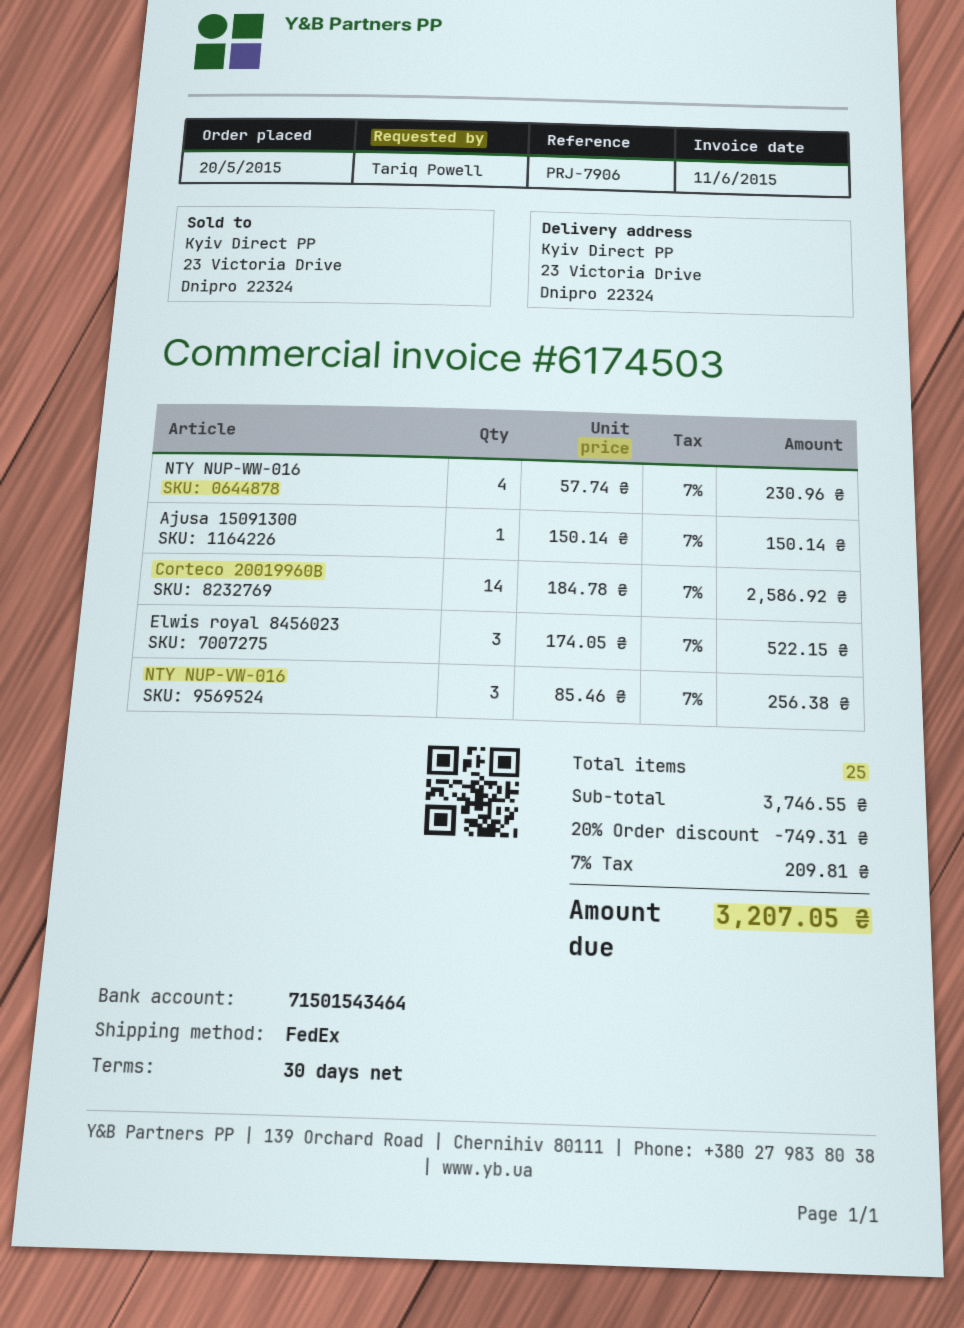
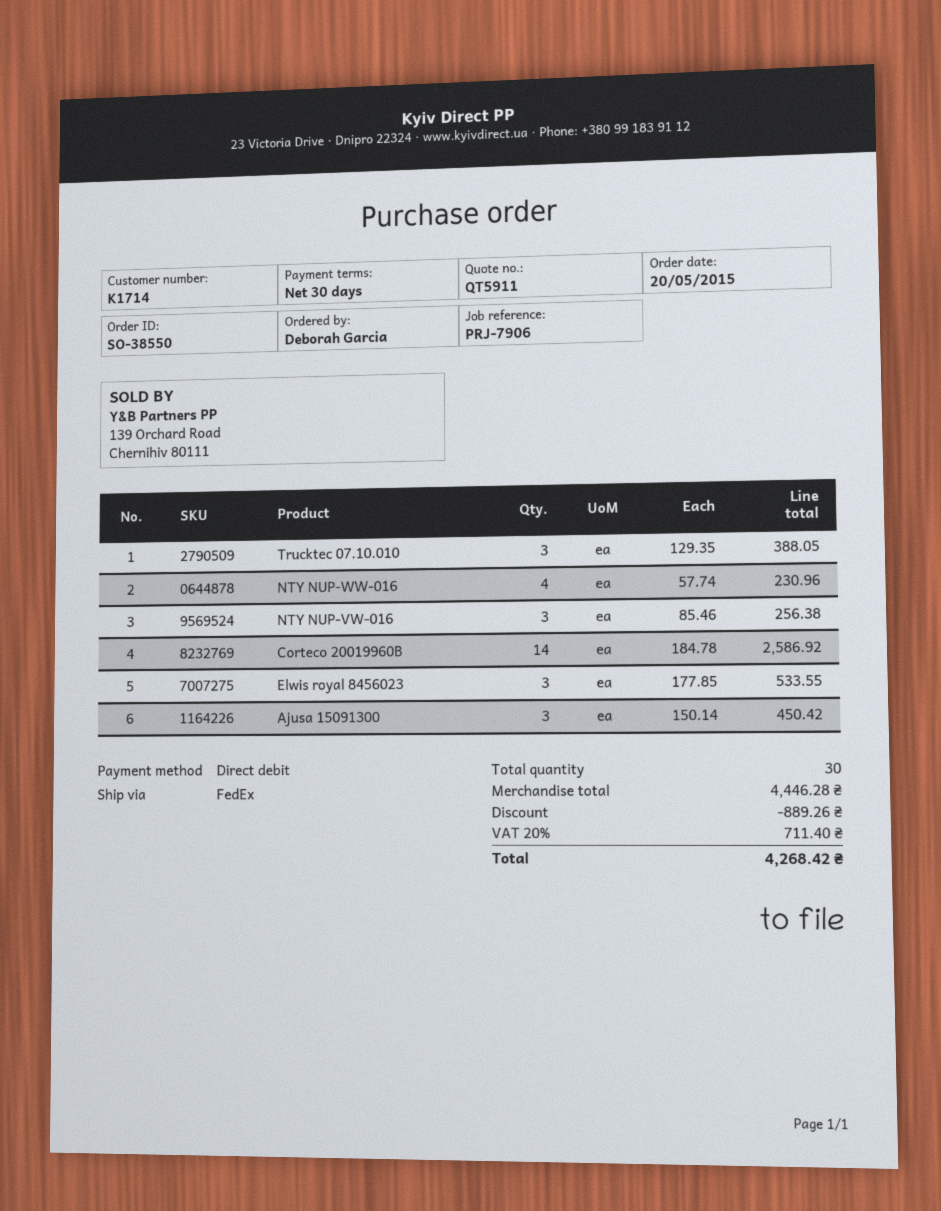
ordered by: Tariq Powell -> Deborah Garcia
Ajusa 15091300: 1 x 150.14 = 150.14 -> 3 x 150.14 = 450.42
Elwis royal 8456023: 3 x 174.05 = 522.15 -> 3 x 177.85 = 533.55
Trucktec 07.10.010: none -> 3 x 129.35 = 388.05
total quantity: 25 -> 30
subtotal: 3746.55 -> 4446.28
discount: 749.31 -> 889.26
tax: 7% = 209.81 -> 20% = 711.40
total: 3207.05 -> 4268.42

